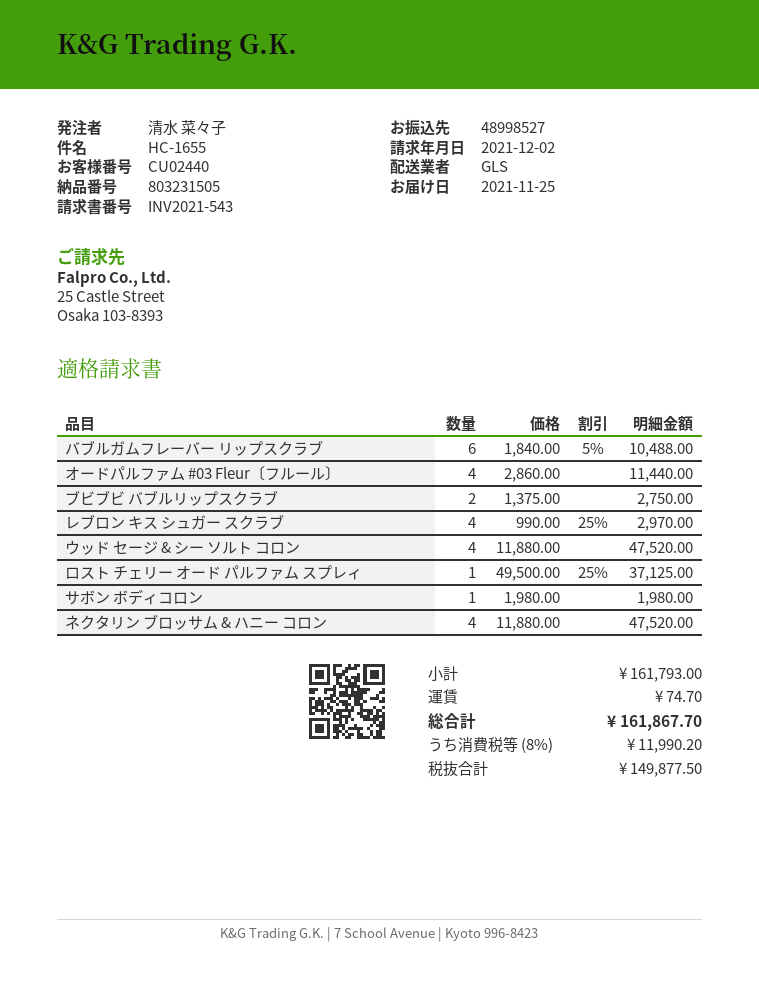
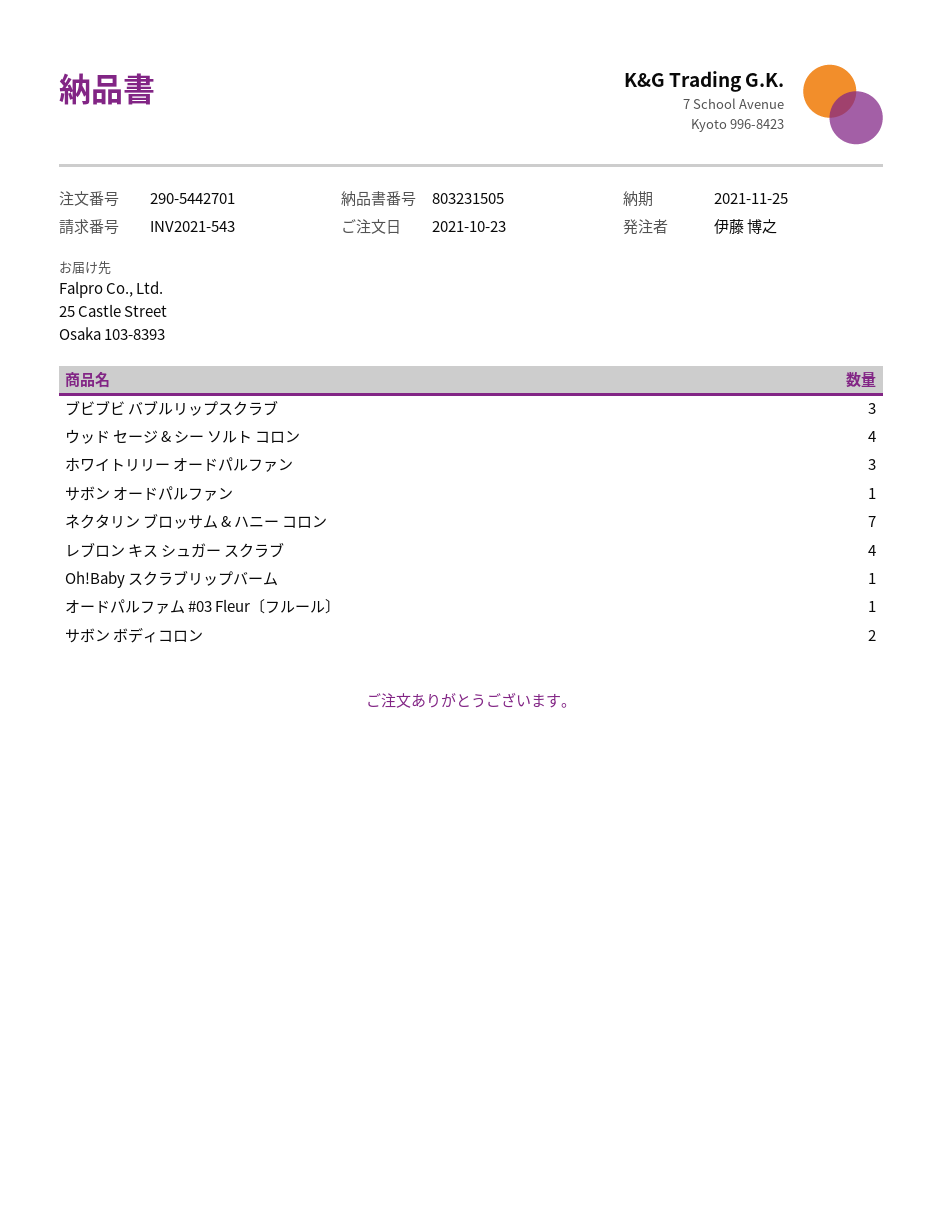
ordered by: 清水 菜々子 -> 伊藤 博之
バブルガムフレーバー リップスクラブ: 6 -> none
オードパルファム #03 Fleur〔フルール〕: 4 -> 1
ブビブビ バブルリップスクラブ: 2 -> 3
ロスト チェリー オード パルファム スプレィ: 1 -> none
サボン ボディコロン: 1 -> 2
ネクタリン ブロッサム & ハニー コロン: 4 -> 7
ホワイトリリー オードパルファン: none -> 3
サボン オードパルファン: none -> 1
Oh!Baby スクラブリップバーム: none -> 1

